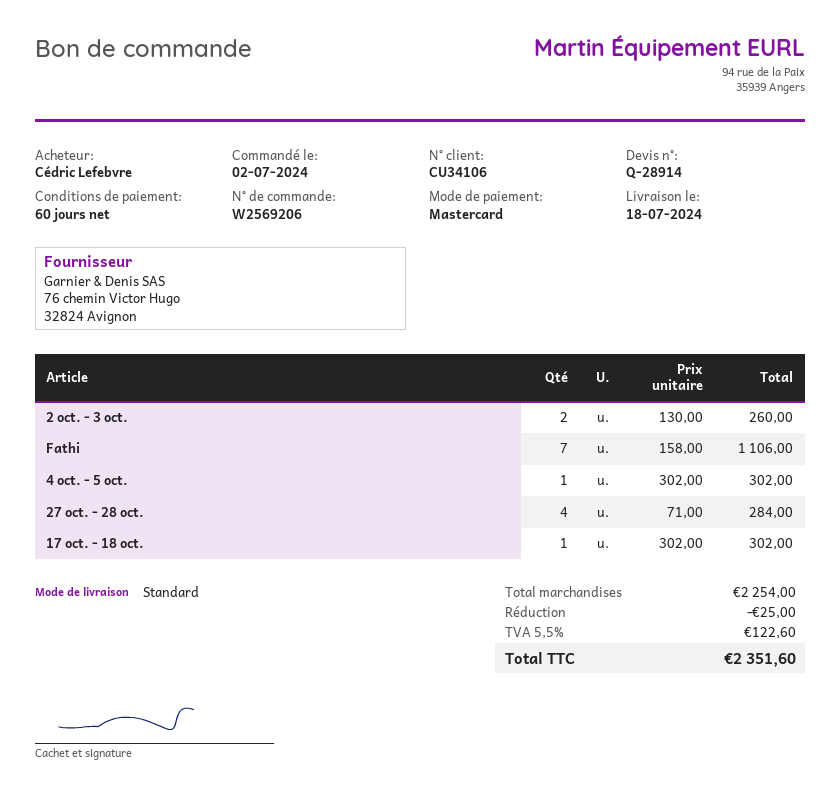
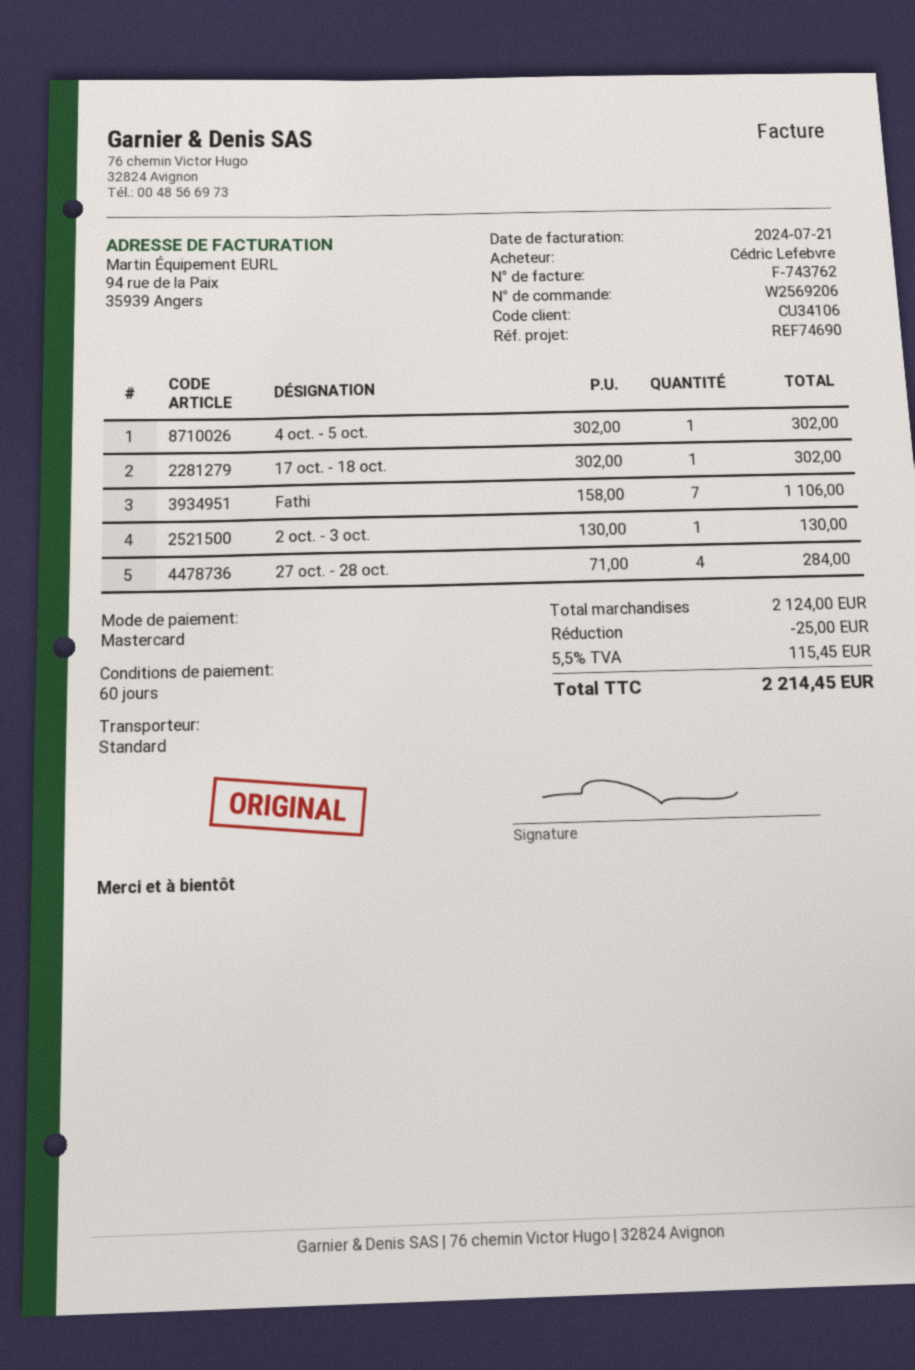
2 oct. - 3 oct.: 2 x 130.00 = 260.00 -> 1 x 130.00 = 130.00
subtotal: 2254.00 -> 2124.00
tax: 5.5% = 122.60 -> 5.5% = 115.45
total: 2351.60 -> 2214.45

